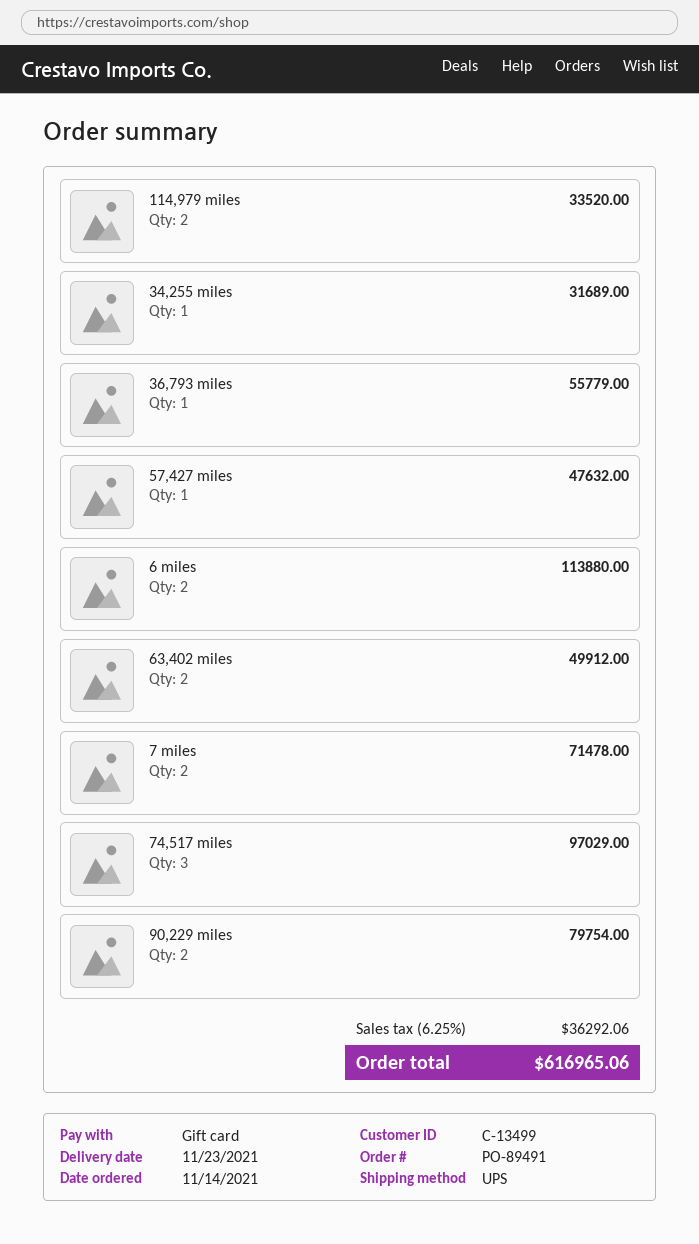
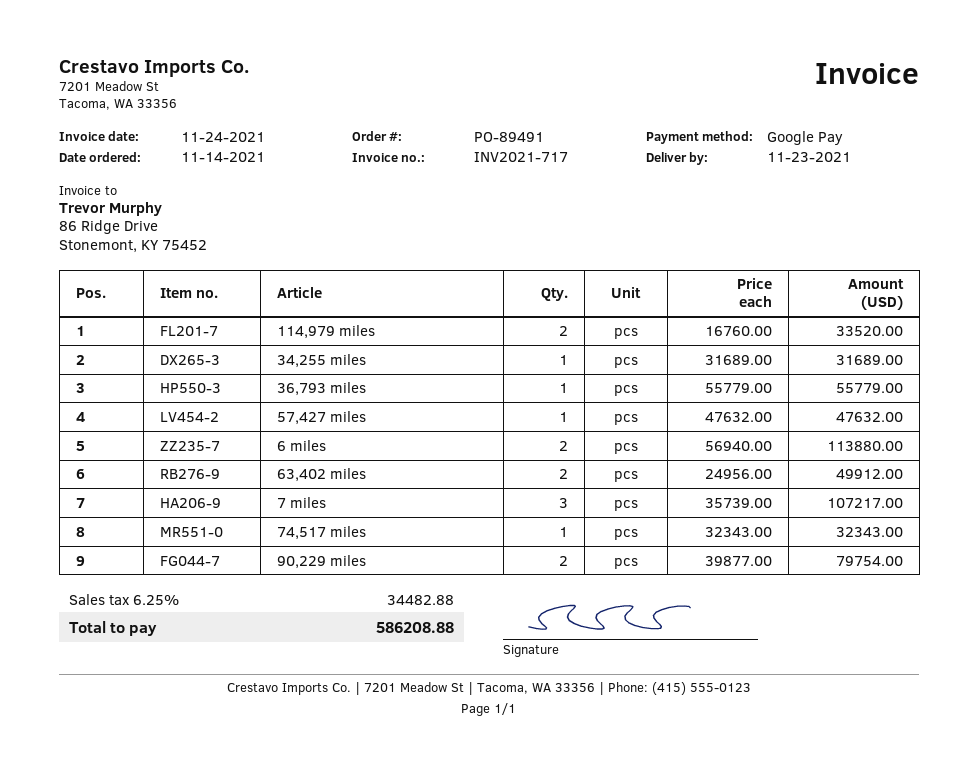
payment method: gift card -> Google Pay
7 miles: 2 for 71478.00 -> 3 for 107217.00
74,517 miles: 3 for 97029.00 -> 1 for 32343.00
tax: 6.25% = 36292.06 -> 6.25% = 34482.88
total: 616965.06 -> 586208.88

